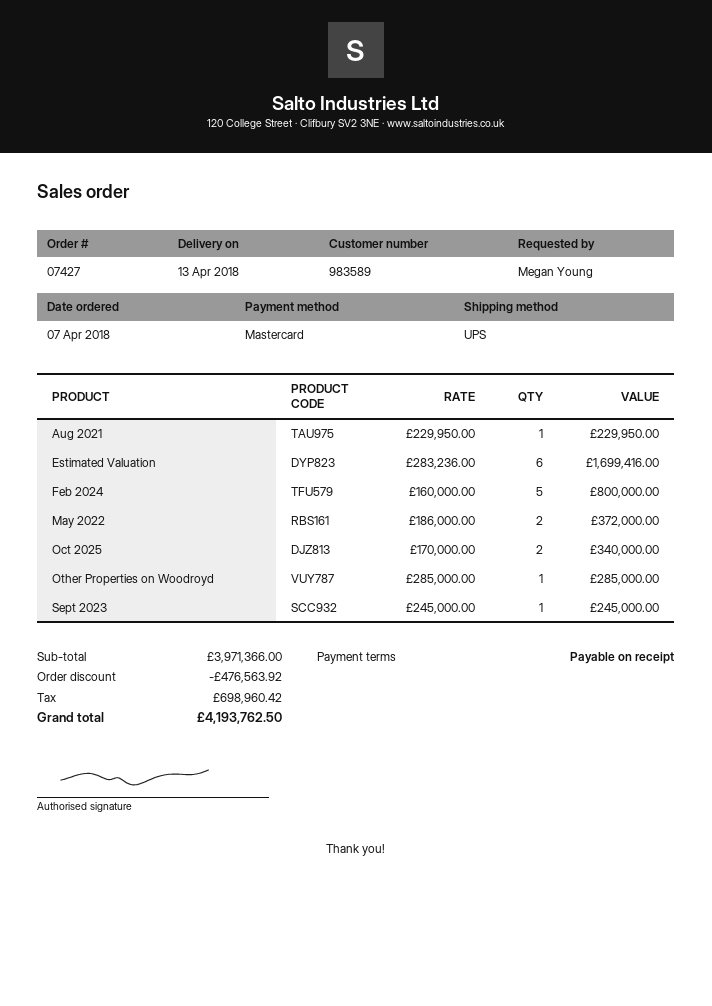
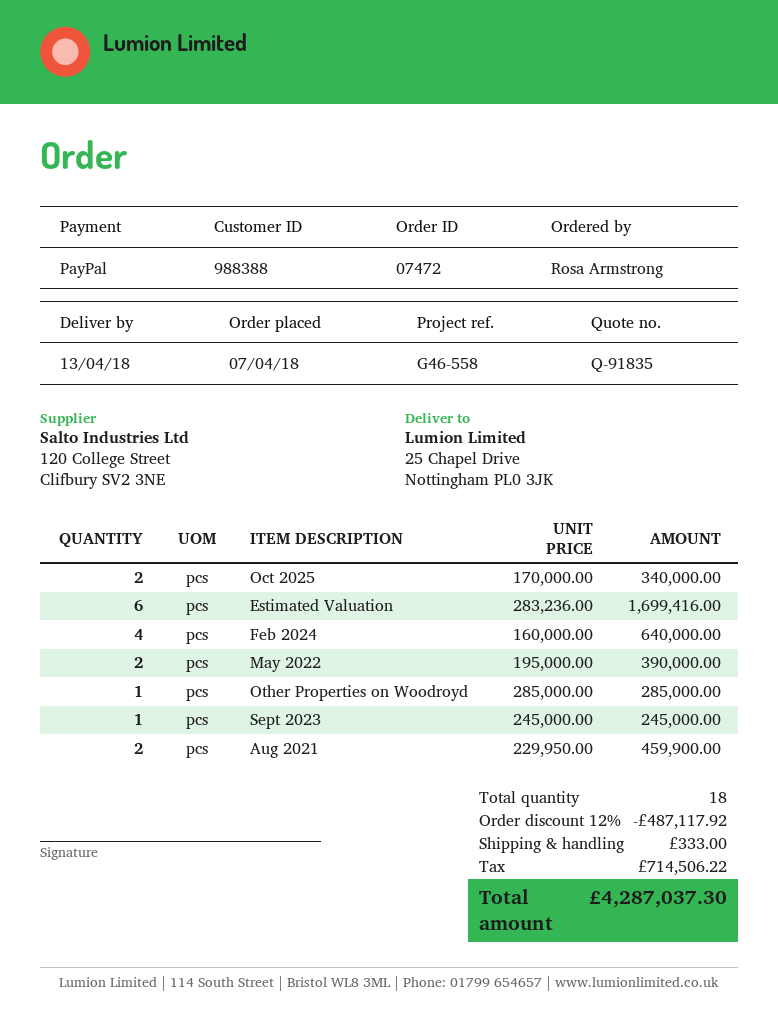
order number: 07427 -> 07472
customer number: 983589 -> 988388
ordered by: Megan Young -> Rosa Armstrong
payment method: Mastercard -> PayPal
Aug 2021: 1 x 229950.00 = 229950.00 -> 2 x 229950.00 = 459900.00
Feb 2024: 5 x 160000.00 = 800000.00 -> 4 x 160000.00 = 640000.00
May 2022: 2 x 186000.00 = 372000.00 -> 2 x 195000.00 = 390000.00
discount: 476563.92 -> 487117.92
shipping: none -> 333.00
tax: 698960.42 -> 714506.22
total: 4193762.50 -> 4287037.30

